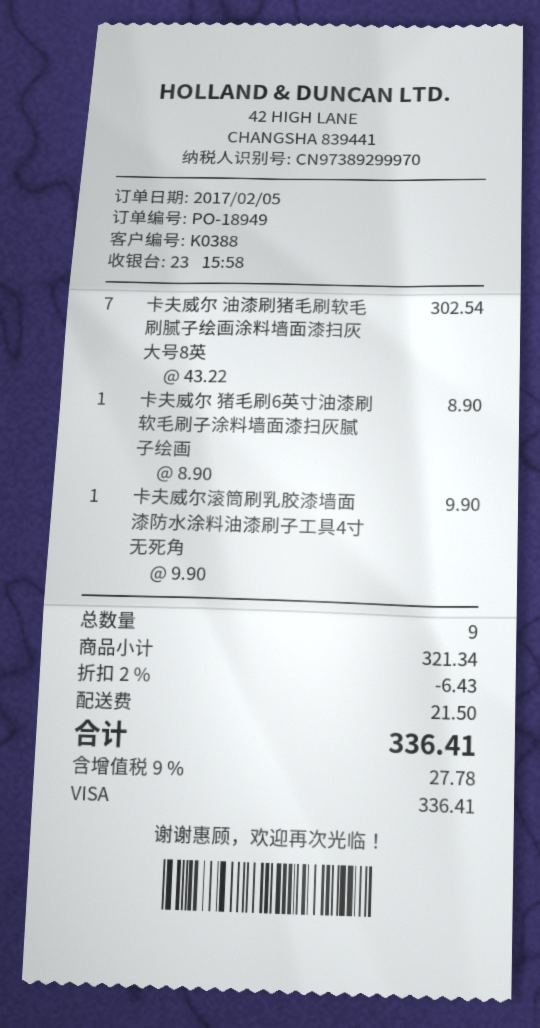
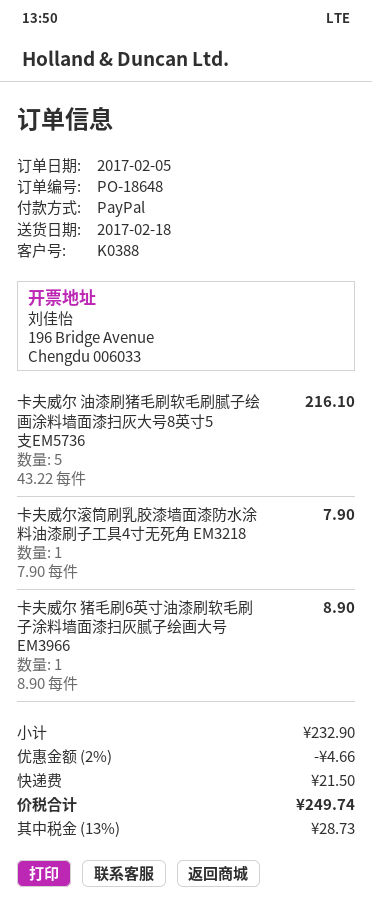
order number: PO-18949 -> PO-18648
payment method: Visa -> PayPal
卡夫威尔 油漆刷猪毛刷软毛刷腻子绘画涂料墙面漆扫灰大号8英: 7 x 43.22 = 302.54 -> 5 x 43.22 = 216.10
卡夫威尔滚筒刷乳胶漆墙面漆防水涂料油漆刷子工具4寸无死角: 1 x 9.90 = 9.90 -> 1 x 7.90 = 7.90
subtotal: 321.34 -> 232.90
discount: 2% = 6.43 -> 2% = 4.66
tax: 9% = 27.78 -> 13% = 28.73
total: 336.41 -> 249.74

